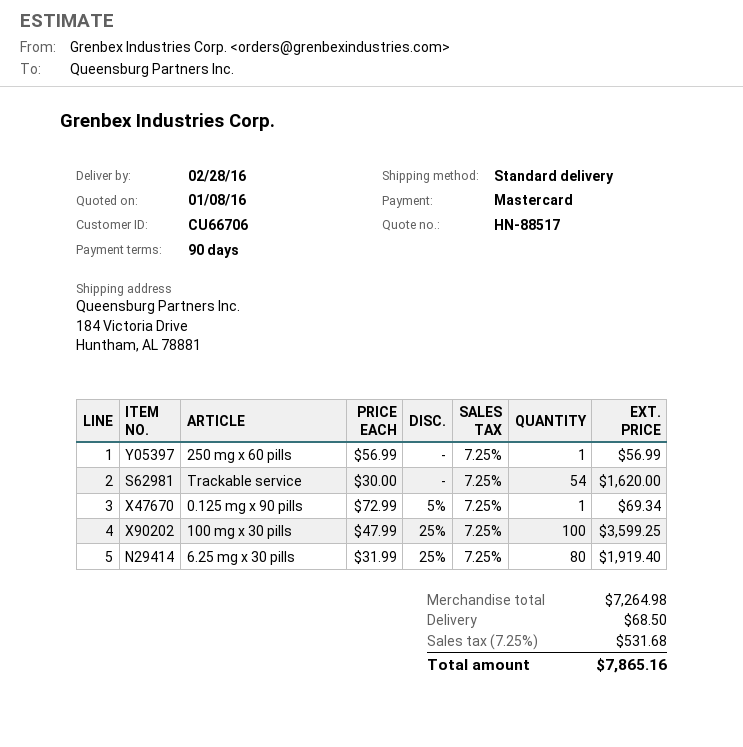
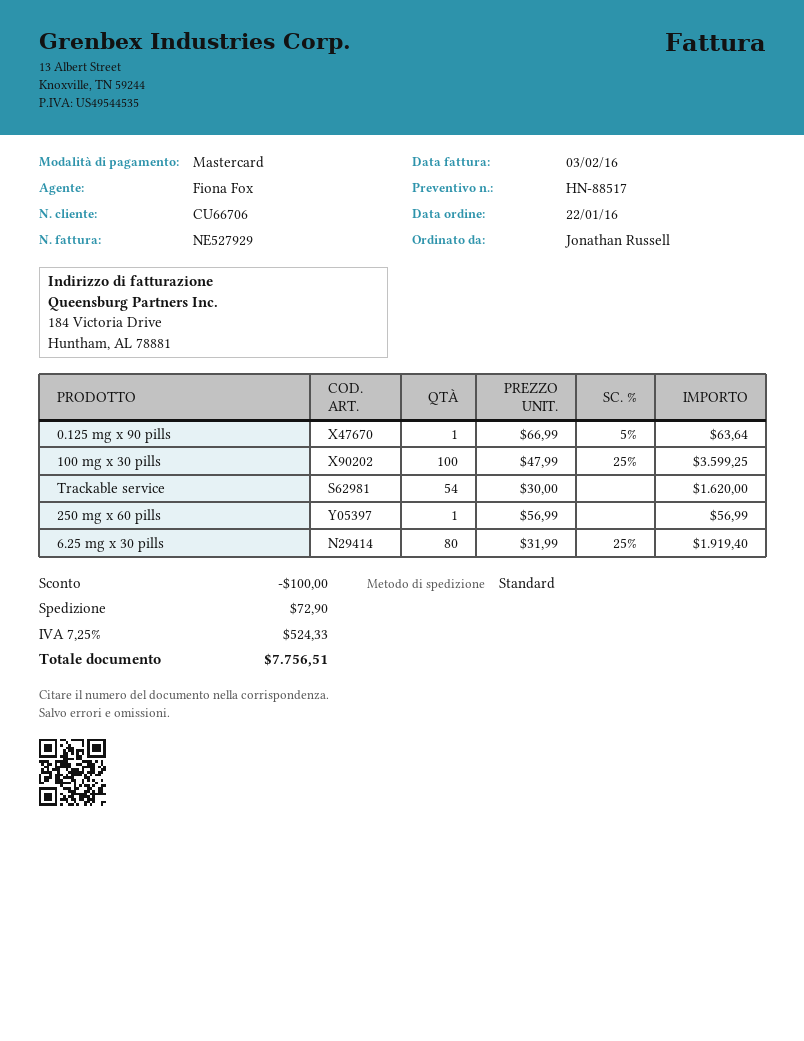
0.125 mg x 90 pills: 1 x 72.99 - 5% = 69.34 -> 1 x 66.99 - 5% = 63.64
discount: none -> 100.00
shipping: 68.50 -> 72.90
tax: 7.25% = 531.68 -> 7.25% = 524.33
total: 7865.16 -> 7756.51

